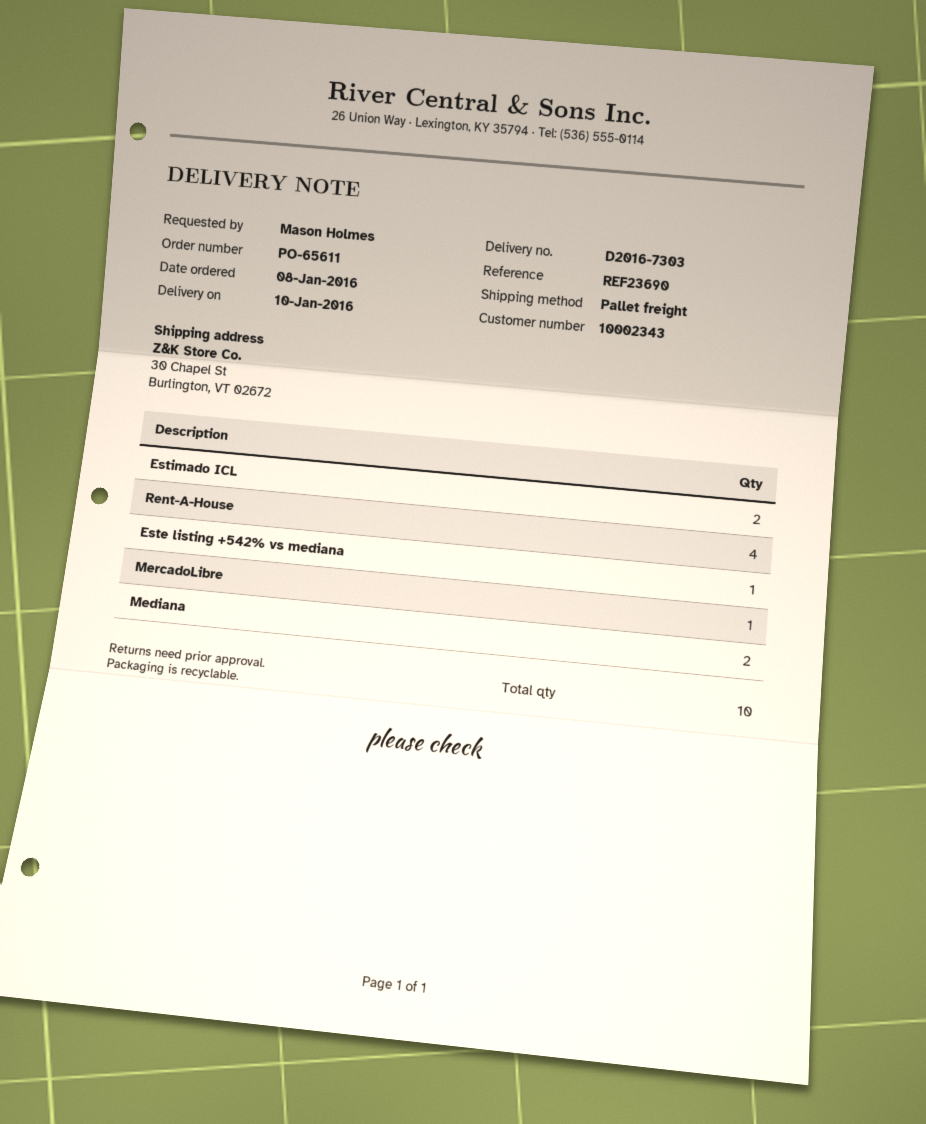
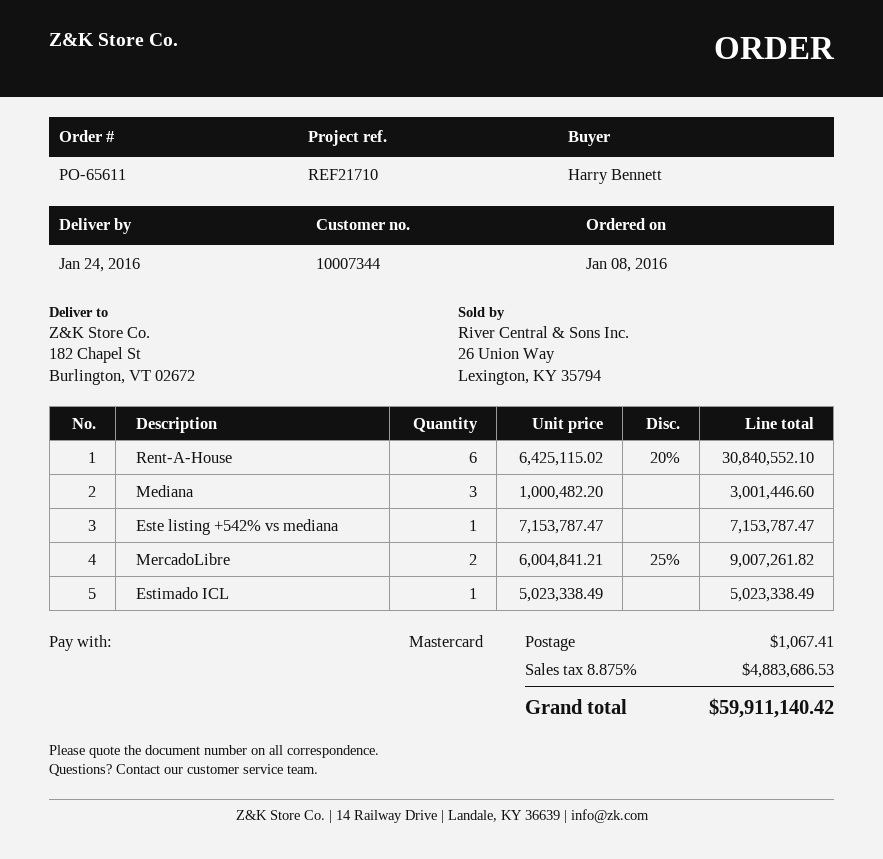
delivery date: 2016-01-10 -> 2016-01-24
customer number: 10002343 -> 10007344
reference: REF23690 -> REF21710
ordered by: Mason Holmes -> Harry Bennett
ship to: 30 Chapel St, Burlington, VT 02672 -> 182 Chapel St, Burlington, VT 02672
Estimado ICL: 2 -> 1
Rent-A-House: 4 -> 6
MercadoLibre: 1 -> 2
Mediana: 2 -> 3

